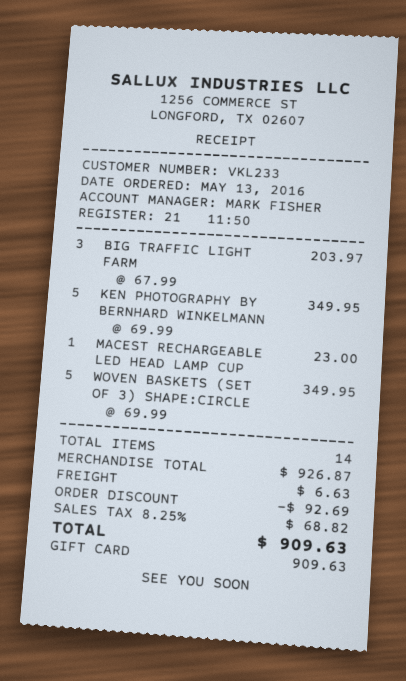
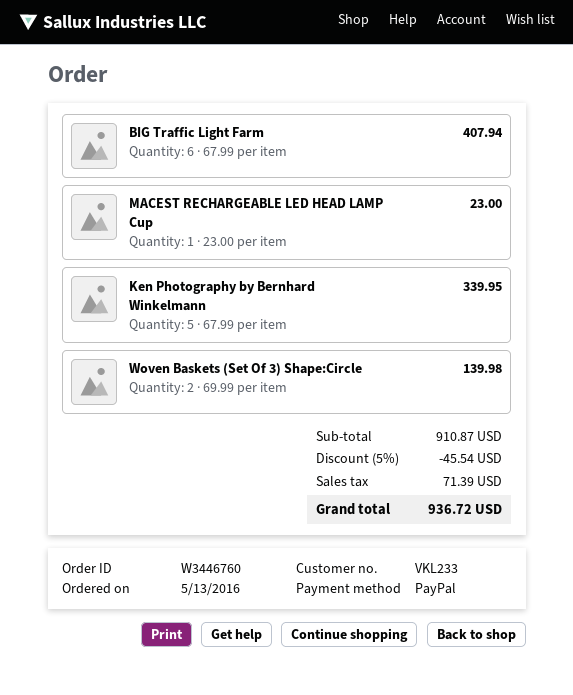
payment method: gift card -> PayPal
BIG TRAFFIC LIGHT FARM: 3 x 67.99 = 203.97 -> 6 x 67.99 = 407.94
KEN PHOTOGRAPHY BY BERNHARD WINKELMANN: 5 x 69.99 = 349.95 -> 5 x 67.99 = 339.95
WOVEN BASKETS (SET OF 3) SHAPE:CIRCLE: 5 x 69.99 = 349.95 -> 2 x 69.99 = 139.98
subtotal: 926.87 -> 910.87
discount: 92.69 -> 45.54
shipping: 6.63 -> none
tax: 68.82 -> 71.39
total: 909.63 -> 936.72

